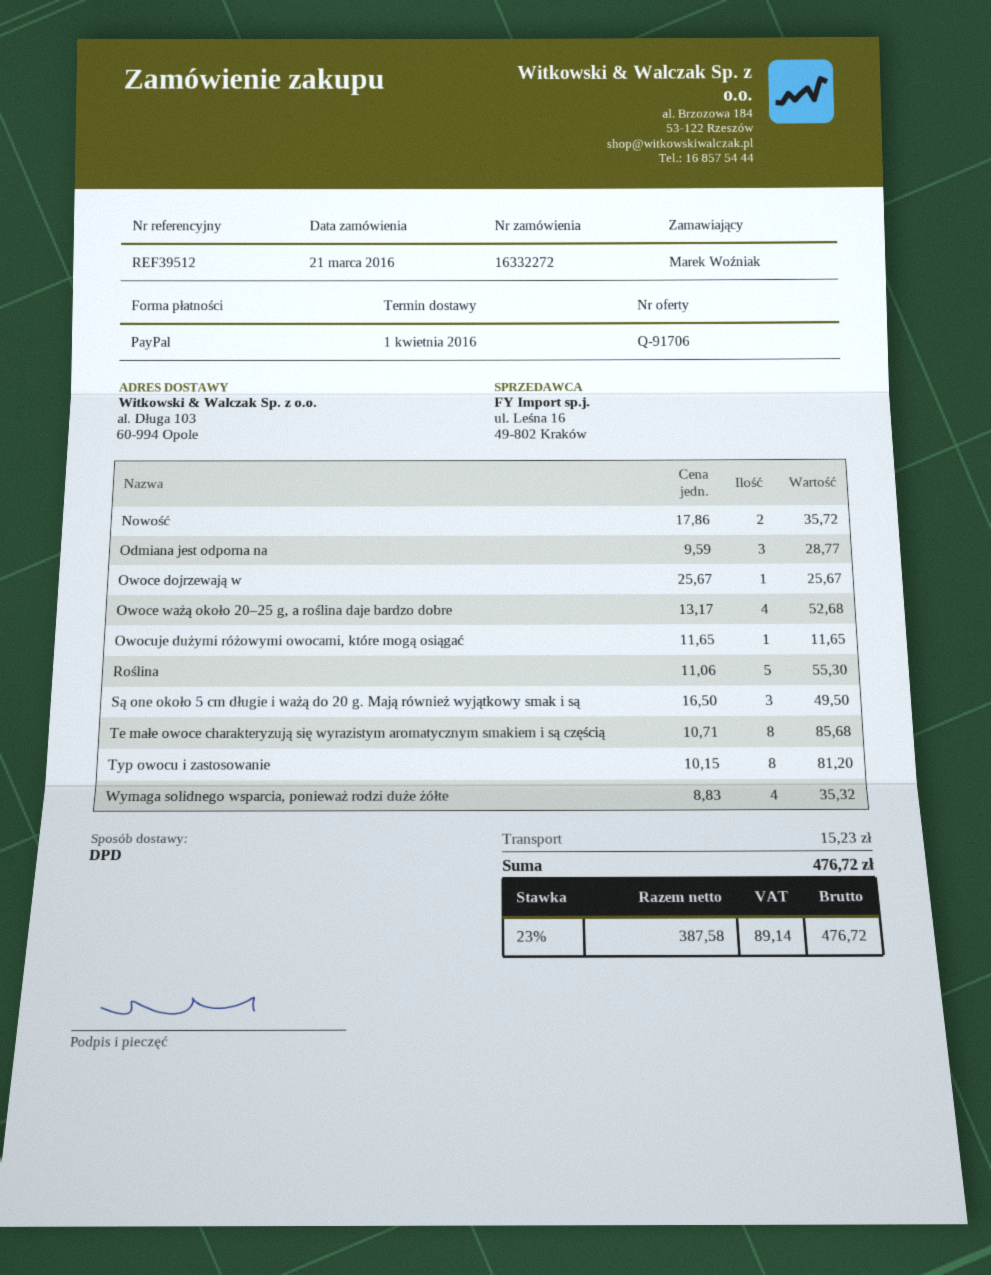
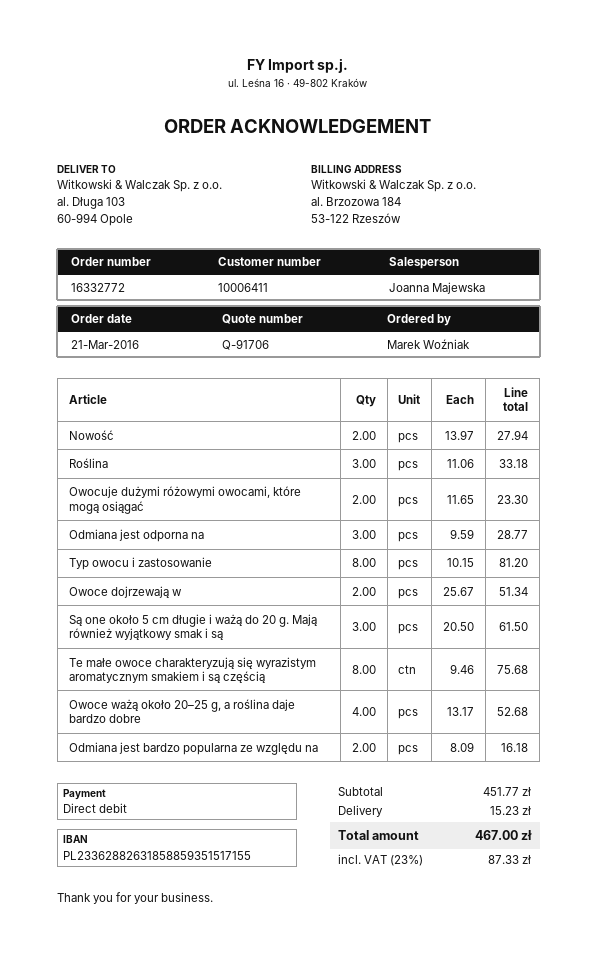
order number: 16332272 -> 16332772
payment method: PayPal -> direct debit
Nowość: 2 x 17.86 = 35.72 -> 2 x 13.97 = 27.94
Owoce dojrzewają w: 1 x 25.67 = 25.67 -> 2 x 25.67 = 51.34
Owocuje dużymi różowymi owocami, które mogą osiągać: 1 x 11.65 = 11.65 -> 2 x 11.65 = 23.30
Roślina: 5 x 11.06 = 55.30 -> 3 x 11.06 = 33.18
Są one około 5 cm długie i ważą do 20 g. Mają również wyjątkowy smak i są: 3 x 16.50 = 49.50 -> 3 x 20.50 = 61.50
Te małe owoce charakteryzują się wyrazistym aromatycznym smakiem i są częścią: 8 x 10.71 = 85.68 -> 8 x 9.46 = 75.68
Wymaga solidnego wsparcia, ponieważ rodzi duże żółte: 4 x 8.83 = 35.32 -> none
Odmiana jest bardzo popularna ze względu na: none -> 2 x 8.09 = 16.18
tax: 23% = 89.14 -> 23% = 87.33
total: 476.72 -> 467.00

